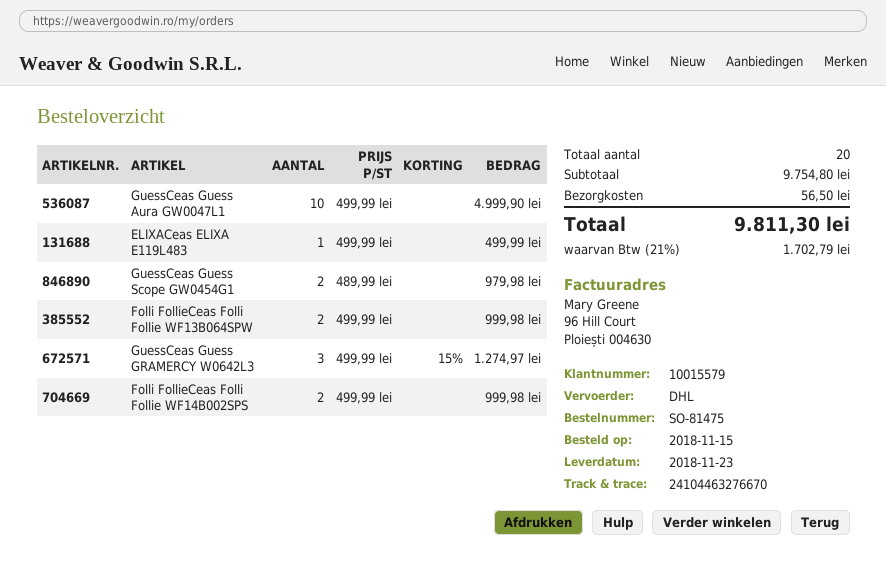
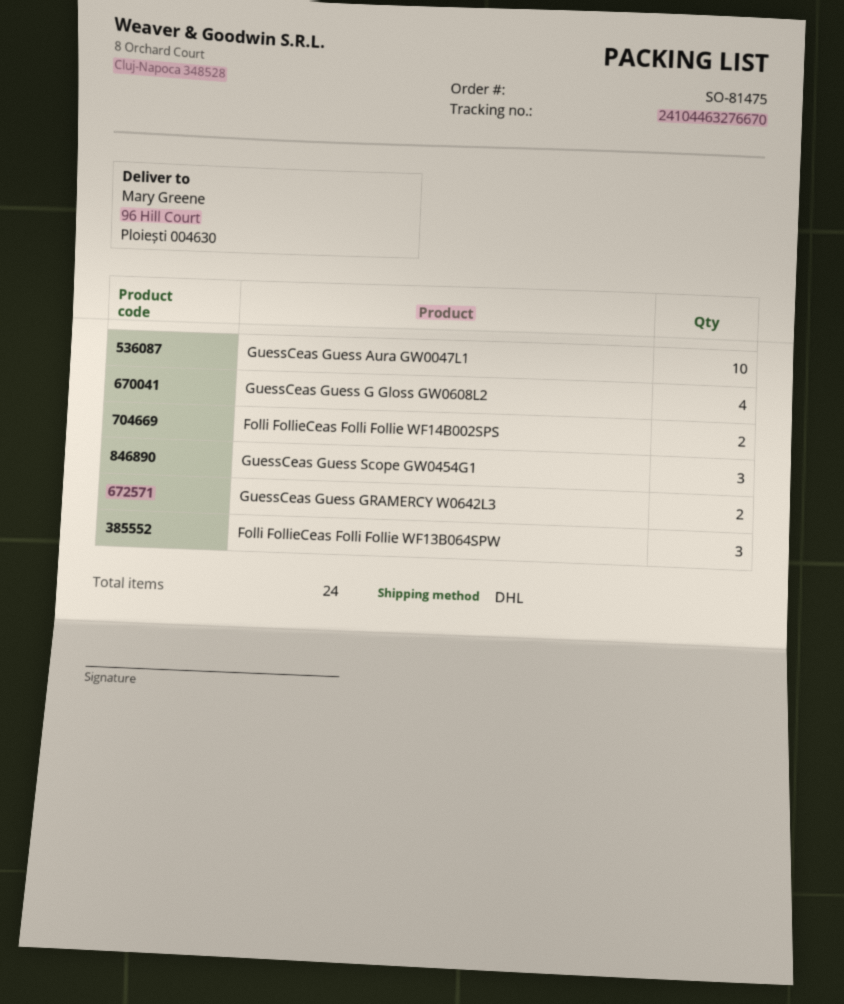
ELIXACeas ELIXA E119L483: 1 -> none
GuessCeas Guess Scope GW0454G1: 2 -> 3
Folli FollieCeas Folli Follie WF13B064SPW: 2 -> 3
GuessCeas Guess GRAMERCY W0642L3: 3 -> 2
GuessCeas Guess G Gloss GW0608L2: none -> 4
total quantity: 20 -> 24

